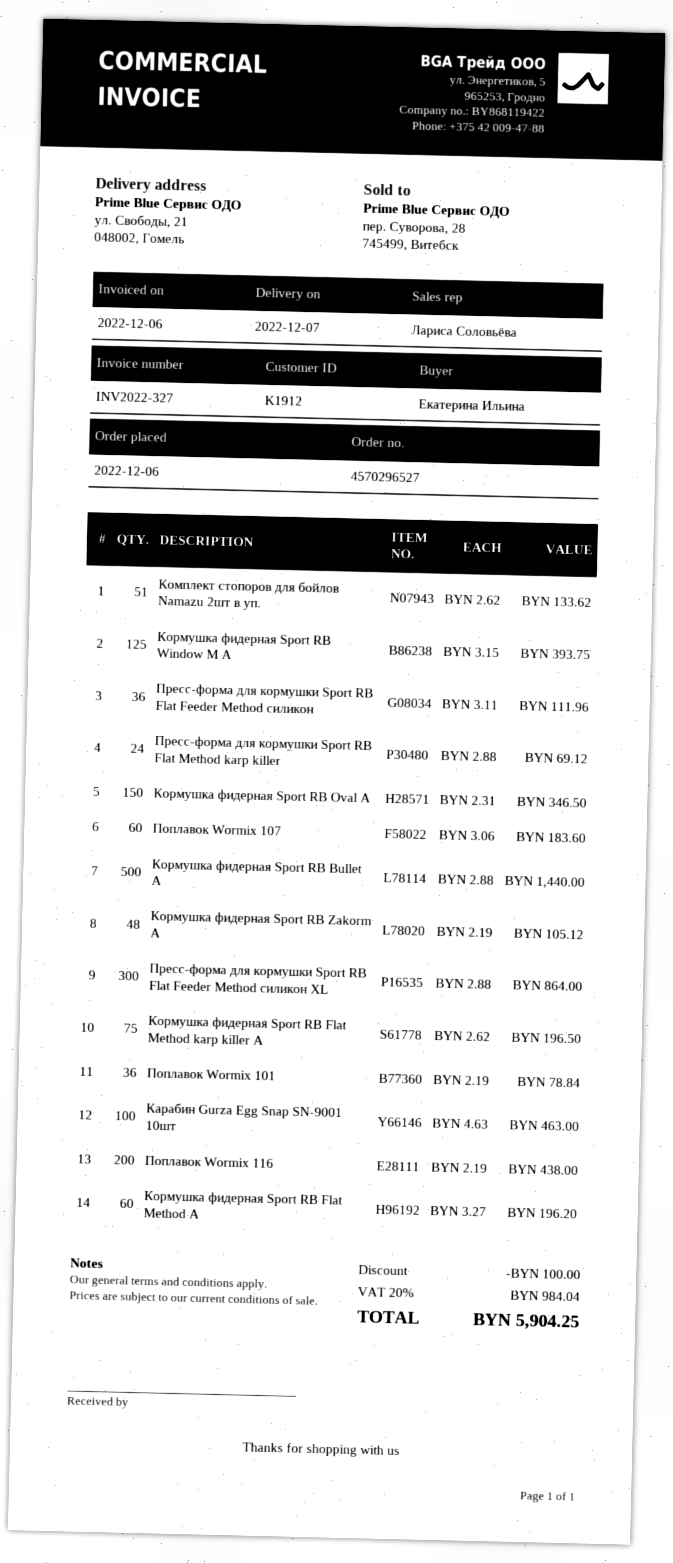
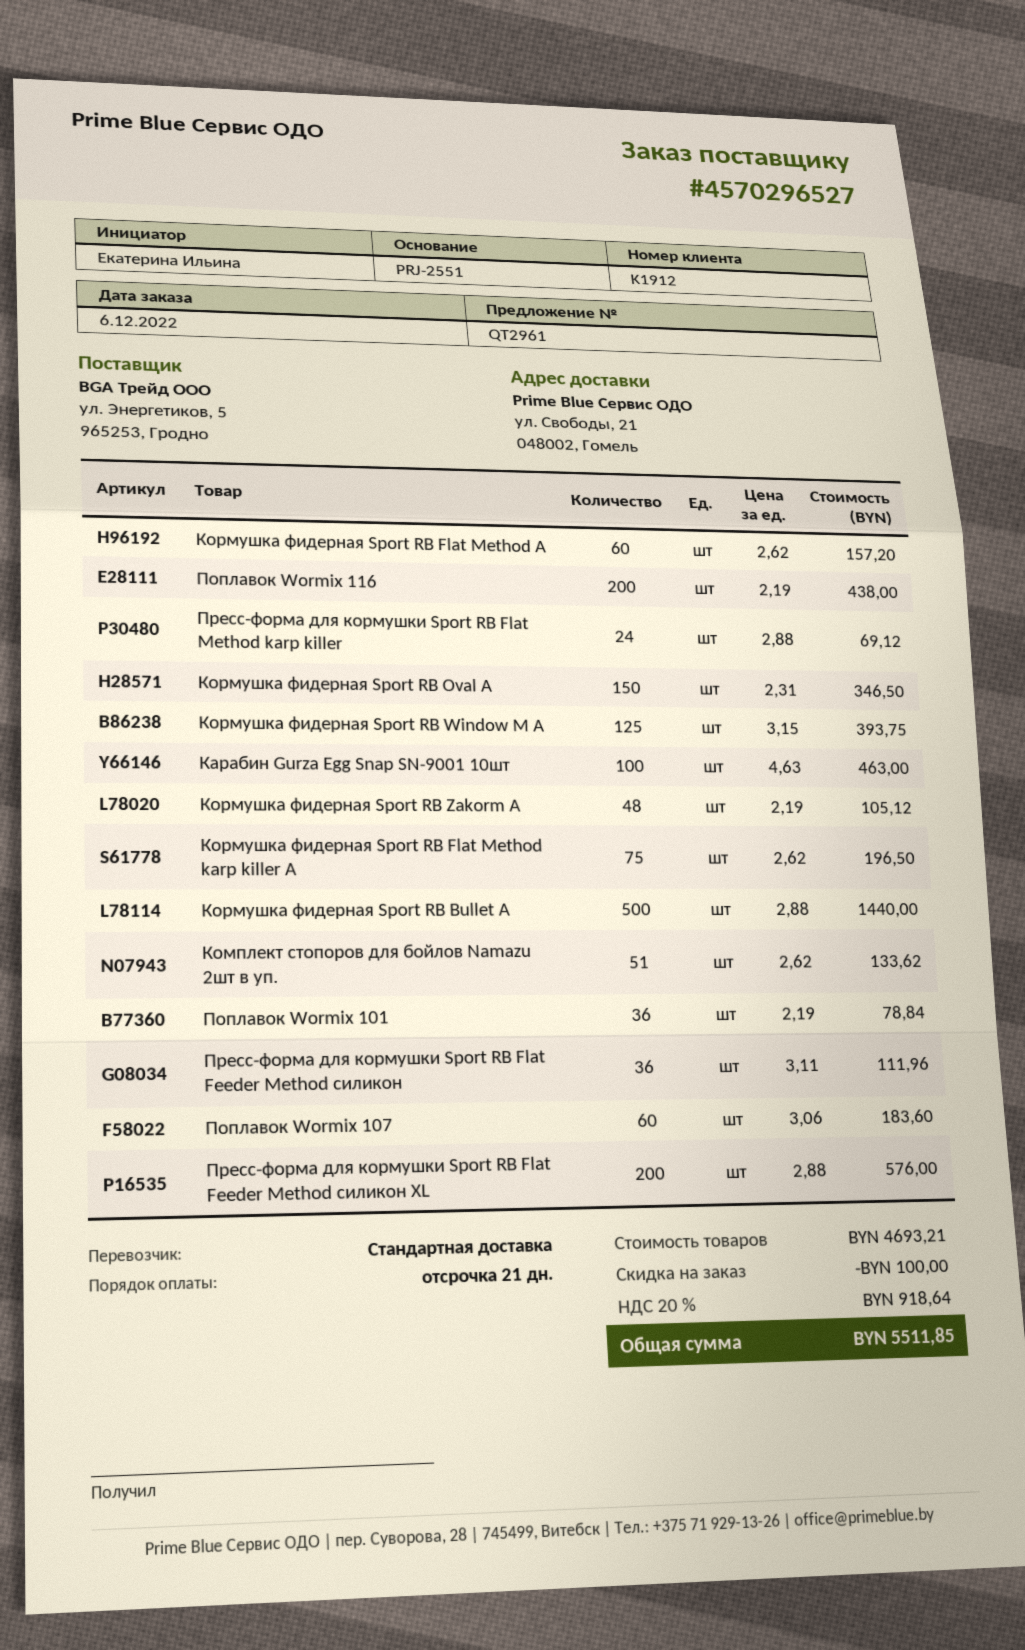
Пресс-форма для кормушки Sport RB Flat Feeder Method силикон XL: 300 x 2.88 = 864.00 -> 200 x 2.88 = 576.00
Кормушка фидерная Sport RB Flat Method A: 60 x 3.27 = 196.20 -> 60 x 2.62 = 157.20
tax: 20% = 984.04 -> 20% = 918.64
total: 5904.25 -> 5511.85

